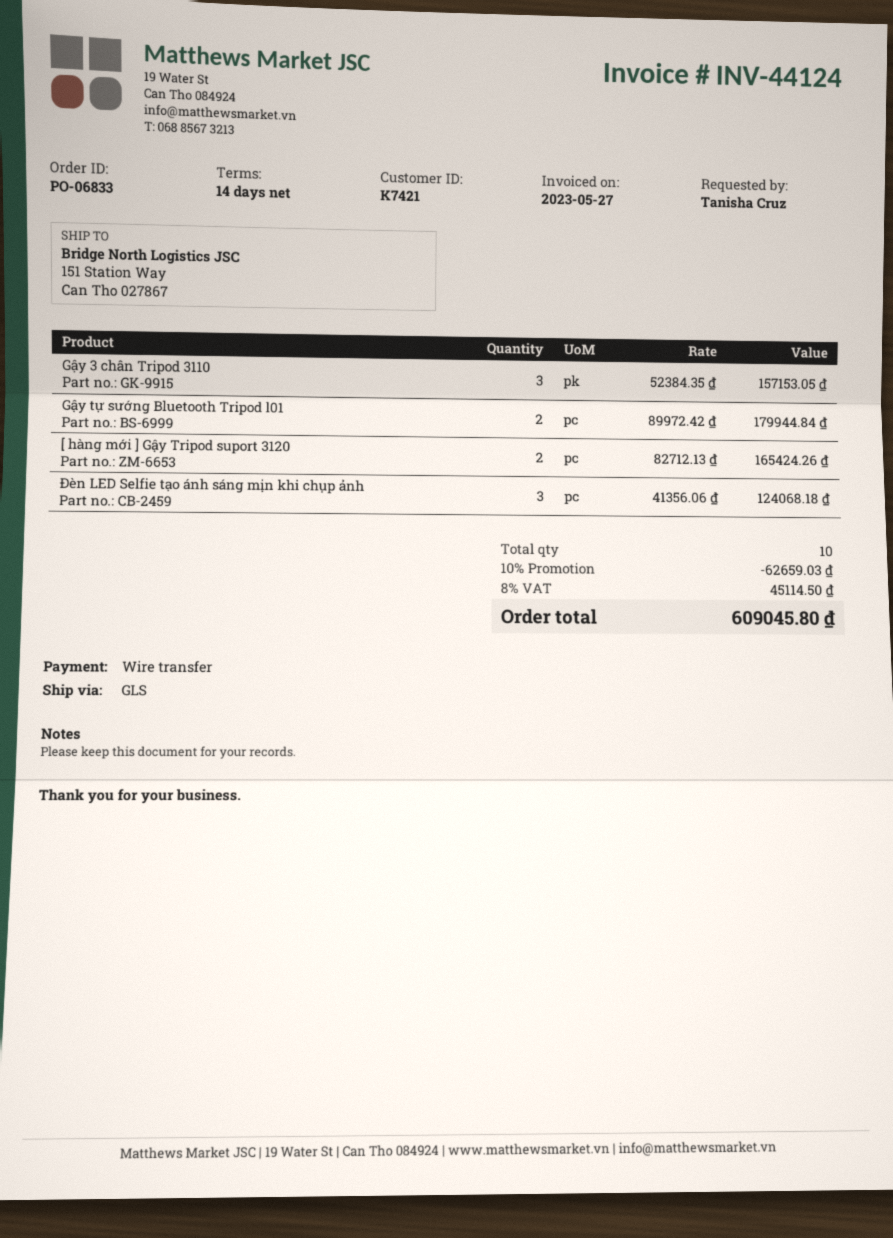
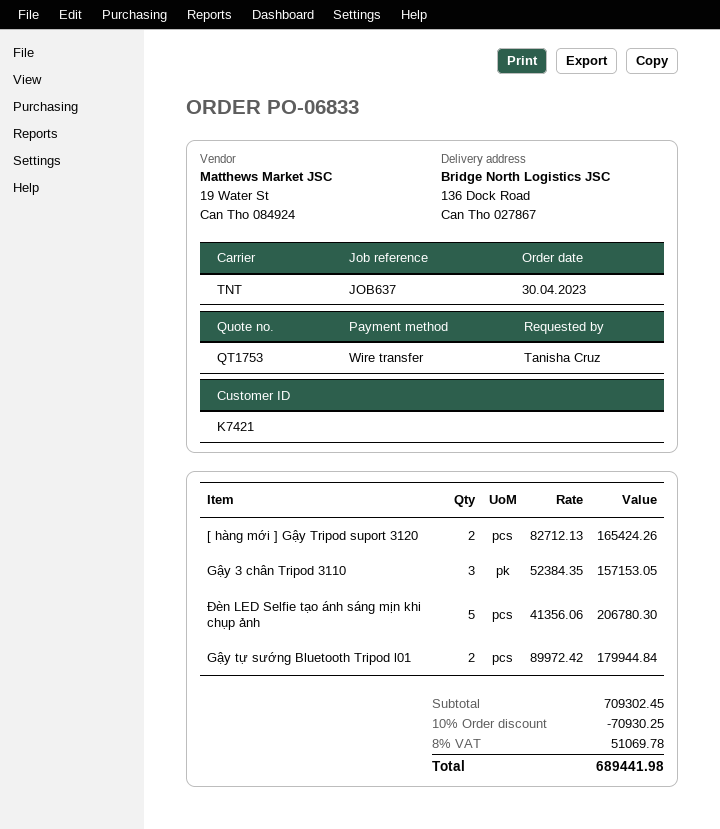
shipping method: GLS -> TNT
ship to: 151 Station Way, Can Tho 027867 -> 136 Dock Road, Can Tho 027867
Đèn LED Selfie tạo ánh sáng mịn khi chụp ảnh: 3 x 41356.06 = 124068.18 -> 5 x 41356.06 = 206780.30
discount: 10% = 62659.03 -> 10% = 70930.25
tax: 8% = 45114.50 -> 8% = 51069.78
total: 609045.80 -> 689441.98

